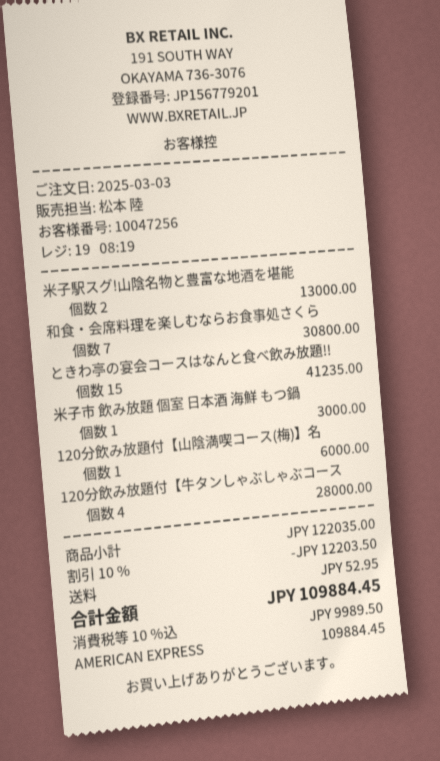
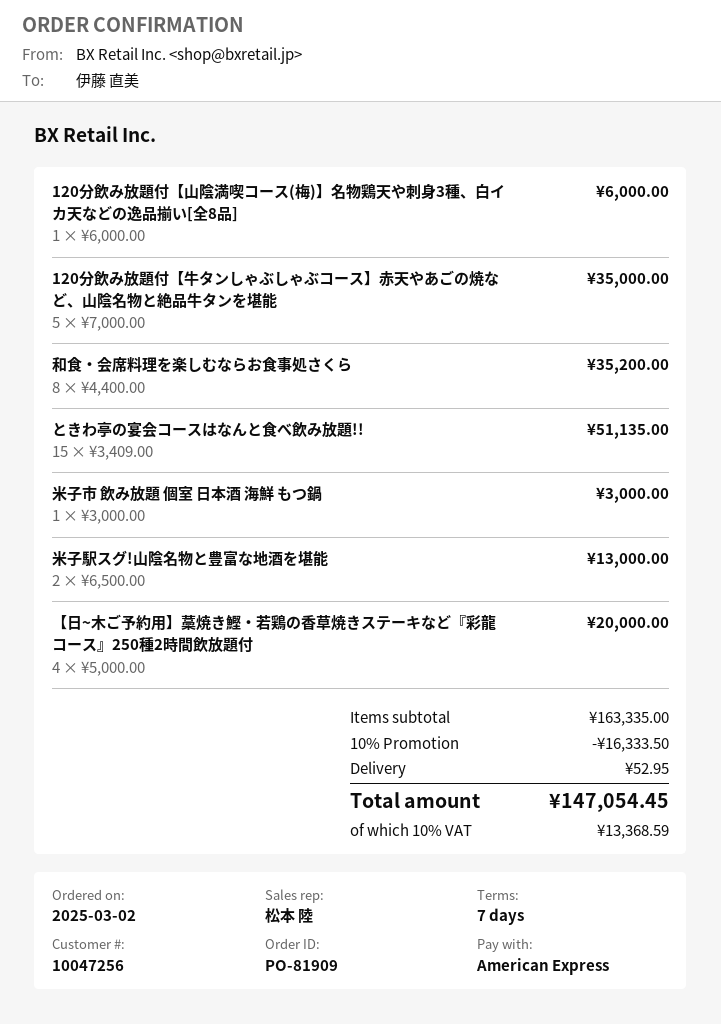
order date: 2025-03-03 -> 2025-03-02
和食・会席料理を楽しむならお食事処さくら: 7 for 30800.00 -> 8 for 35200.00
ときわ亭の宴会コースはなんと食べ飲み放題!!: 15 for 41235.00 -> 15 for 51135.00
120分飲み放題付【牛タンしゃぶしゃぶコース: 4 for 28000.00 -> 5 for 35000.00
【日~木ご予約用】藁焼き鰹・若鶏の香草焼きステーキなど『彩龍コース』250種2時間飲放題付: none -> 4 for 20000.00
subtotal: 122035.00 -> 163335.00
discount: 10% = 12203.50 -> 10% = 16333.50
tax: 10% = 9989.50 -> 10% = 13368.59
total: 109884.45 -> 147054.45

